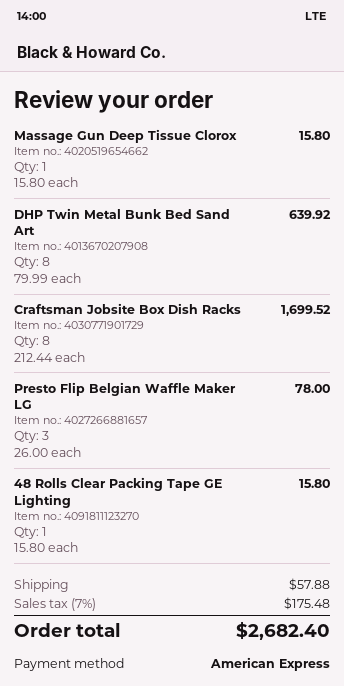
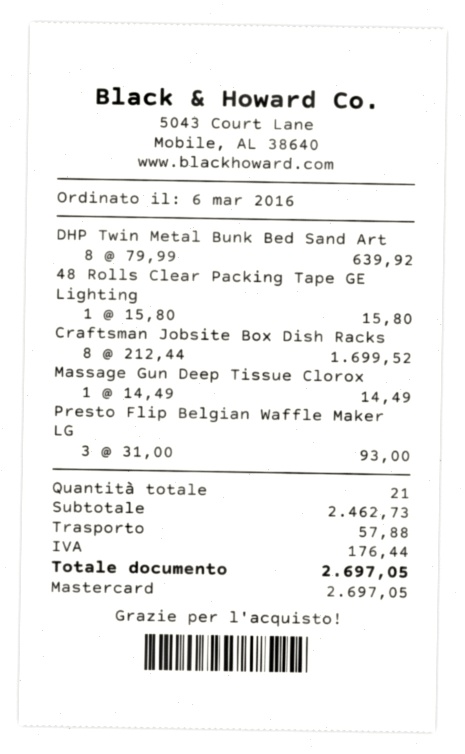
payment method: American Express -> Mastercard
Massage Gun Deep Tissue Clorox: 1 x 15.80 = 15.80 -> 1 x 14.49 = 14.49
Presto Flip Belgian Waffle Maker LG: 3 x 26.00 = 78.00 -> 3 x 31.00 = 93.00
tax: 175.48 -> 176.44
total: 2682.40 -> 2697.05

